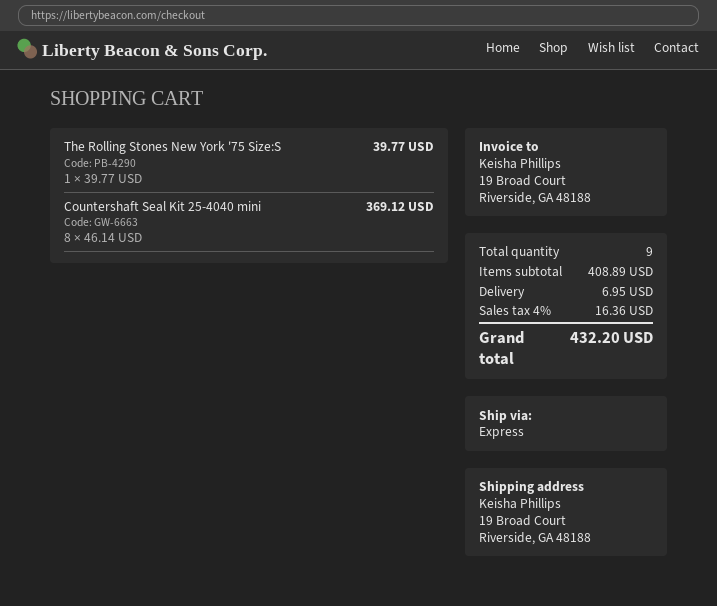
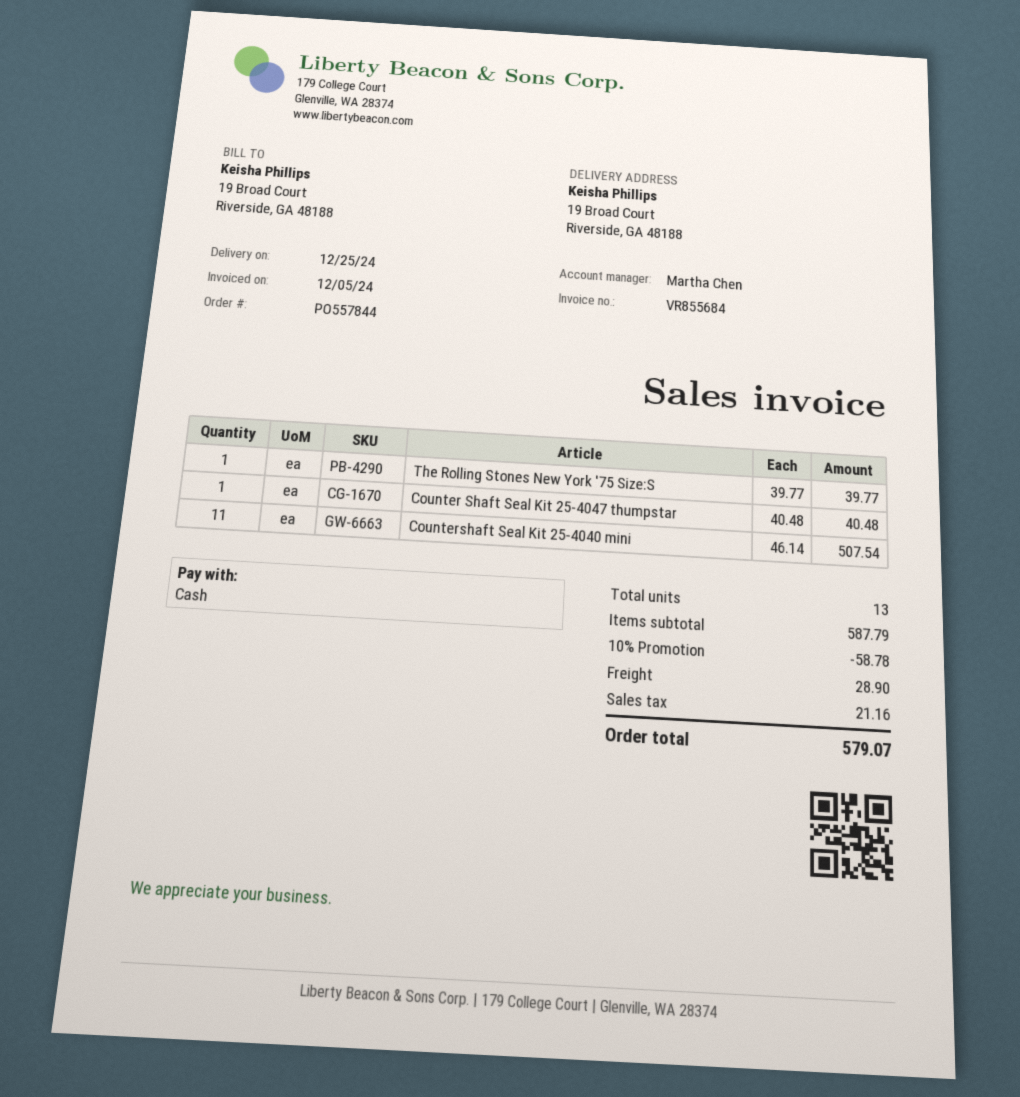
Countershaft Seal Kit 25-4040 mini: 8 x 46.14 = 369.12 -> 11 x 46.14 = 507.54
Counter Shaft Seal Kit 25-4047 thumpstar: none -> 1 x 40.48 = 40.48
total quantity: 9 -> 13
subtotal: 408.89 -> 587.79
discount: none -> 10% = 58.78
shipping: 6.95 -> 28.90
tax: 16.36 -> 21.16
total: 432.20 -> 579.07

